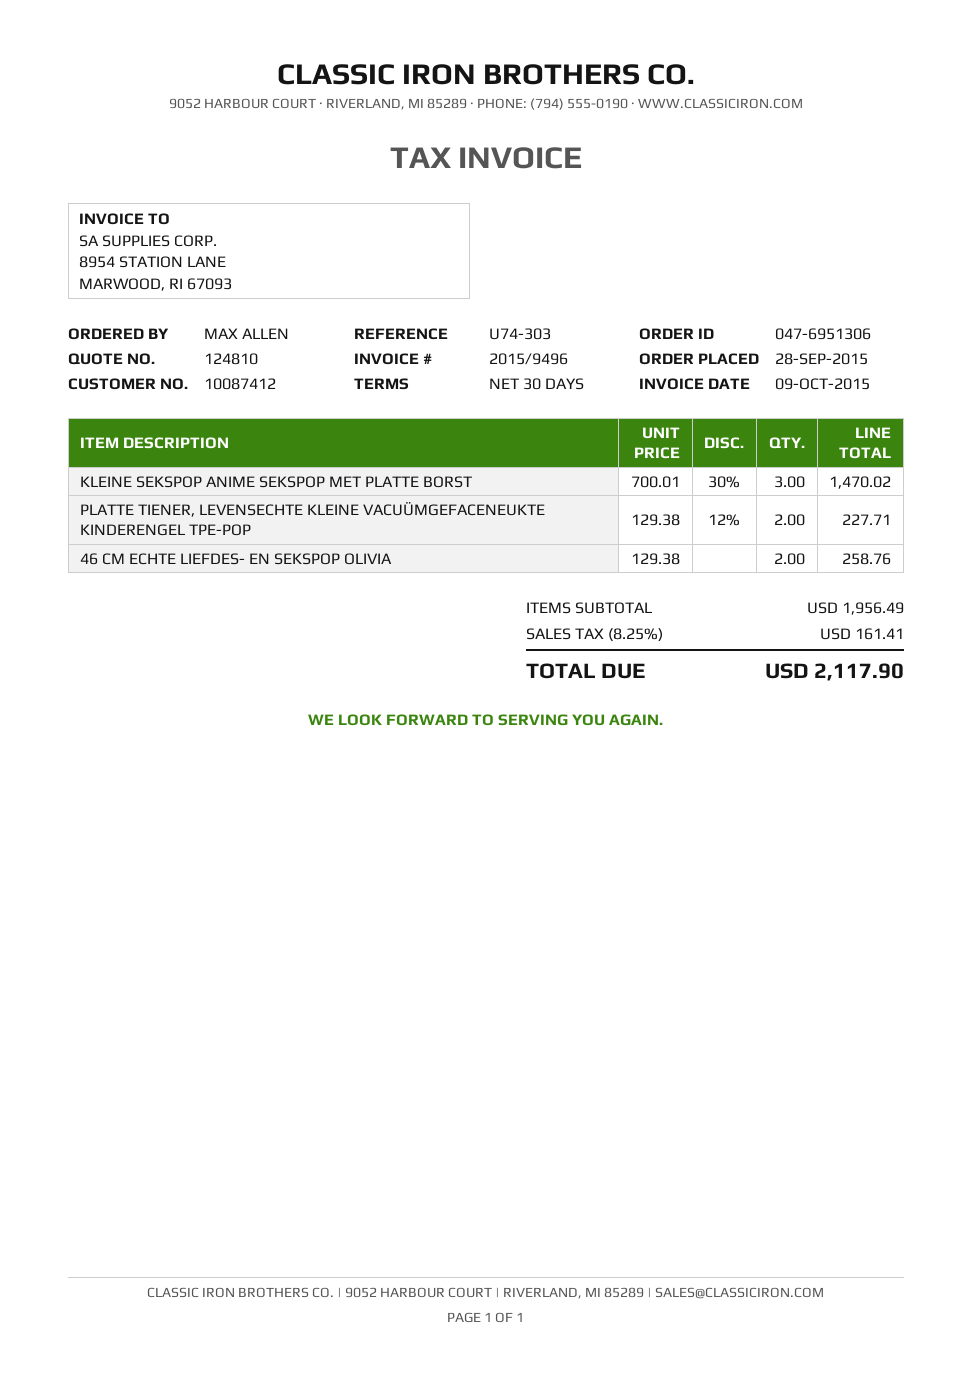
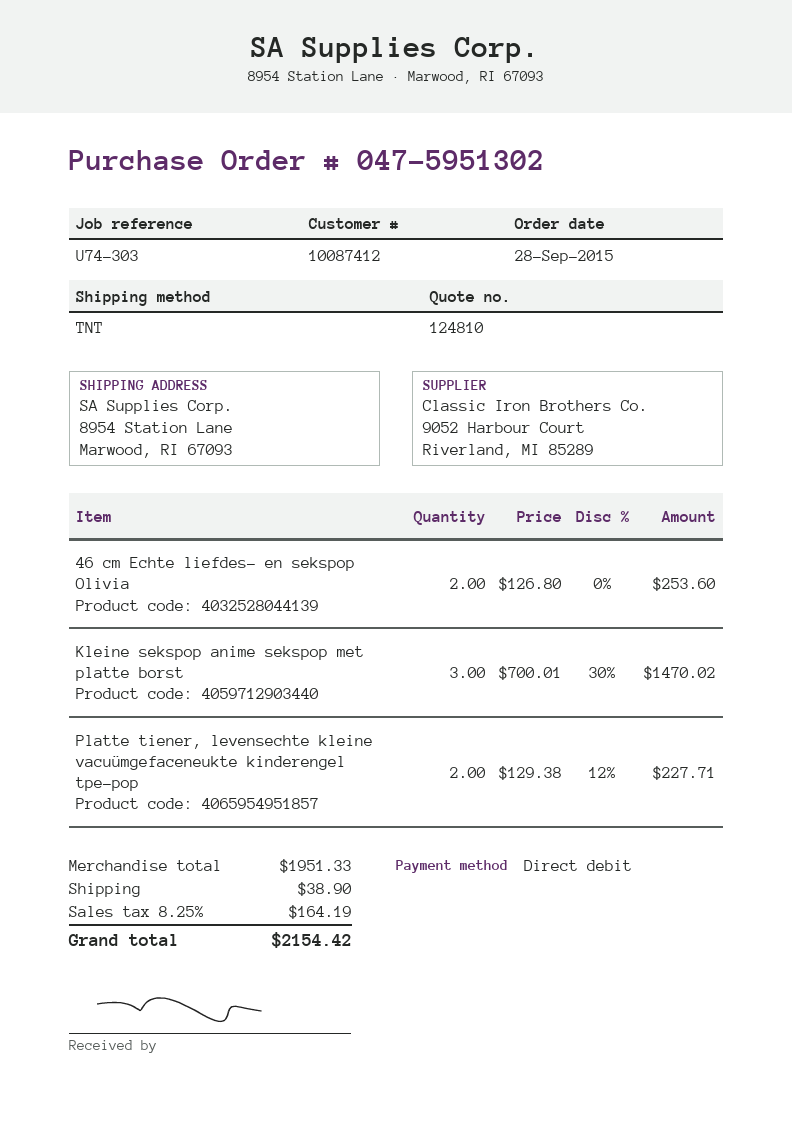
order number: 047-6951306 -> 047-5951302
46 CM ECHTE LIEFDES- EN SEKSPOP OLIVIA: 2 x 129.38 = 258.76 -> 2 x 126.80 = 253.60
subtotal: 1956.49 -> 1951.33
shipping: none -> 38.90
tax: 8.25% = 161.41 -> 8.25% = 164.19
total: 2117.90 -> 2154.42

